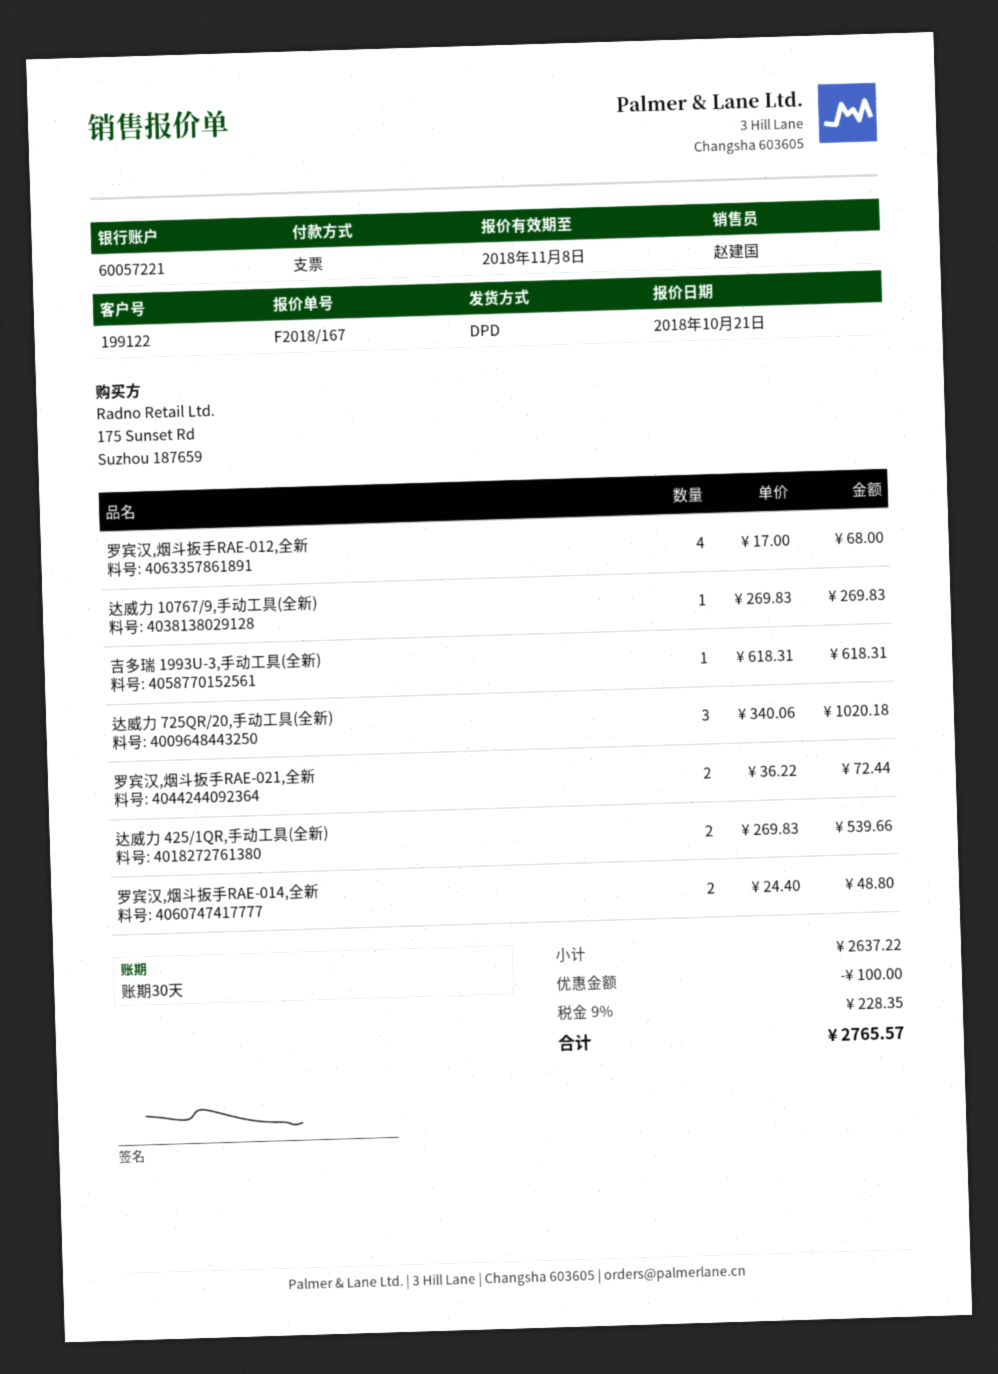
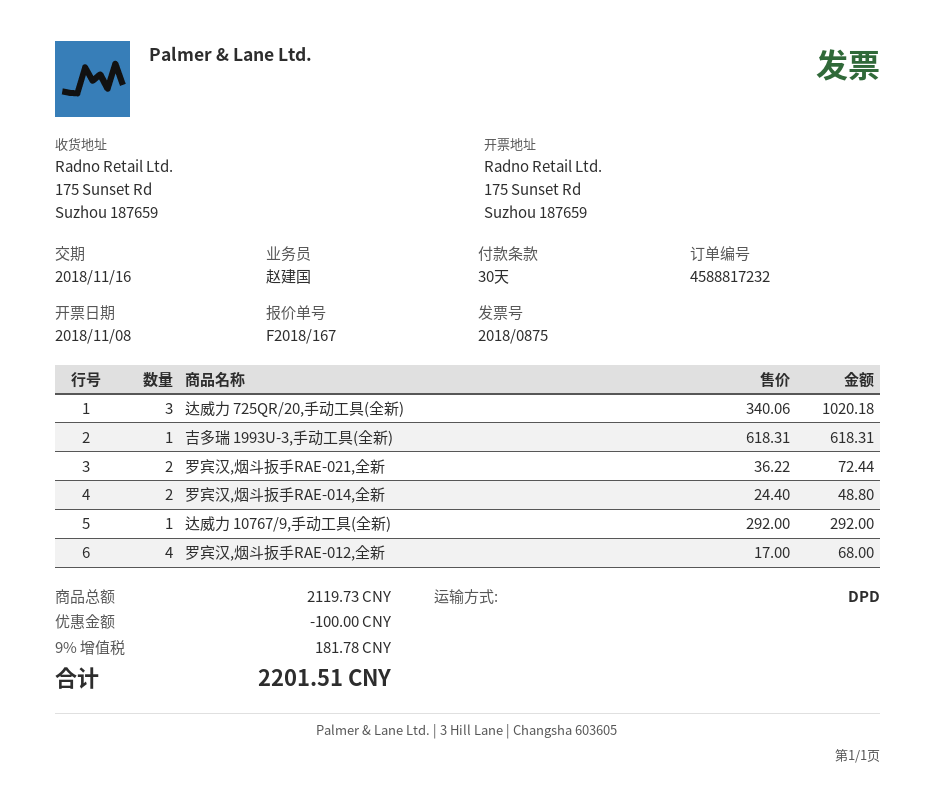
达威力 10767/9,手动工具(全新): 1 x 269.83 = 269.83 -> 1 x 292.00 = 292.00
达威力 425/1QR,手动工具(全新): 2 x 269.83 = 539.66 -> none
subtotal: 2637.22 -> 2119.73
tax: 9% = 228.35 -> 9% = 181.78
total: 2765.57 -> 2201.51

